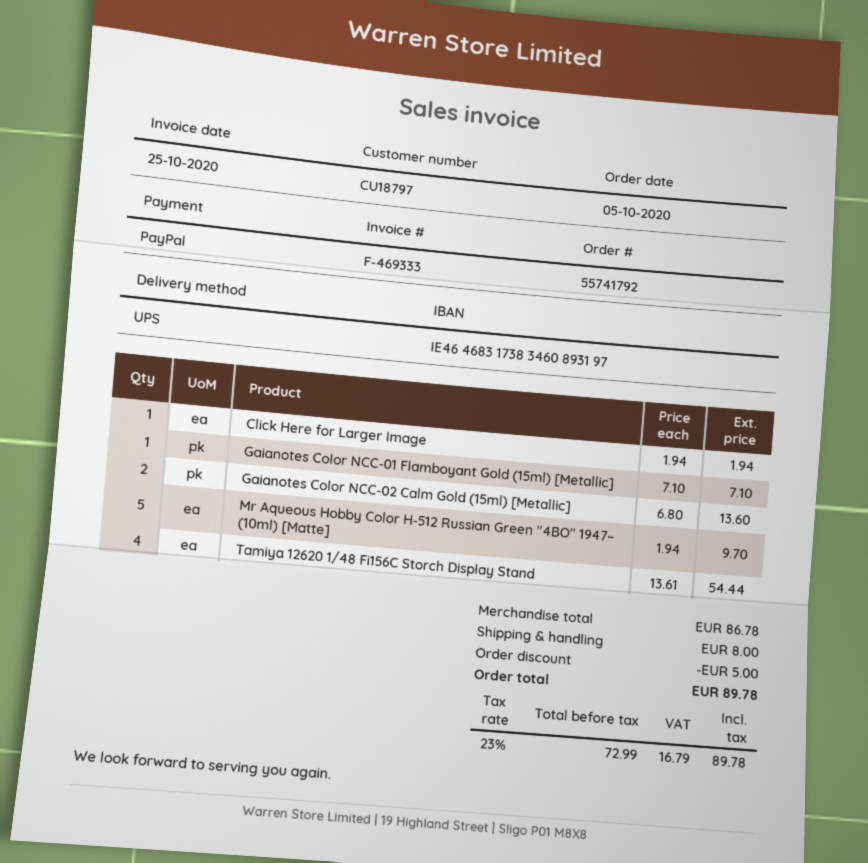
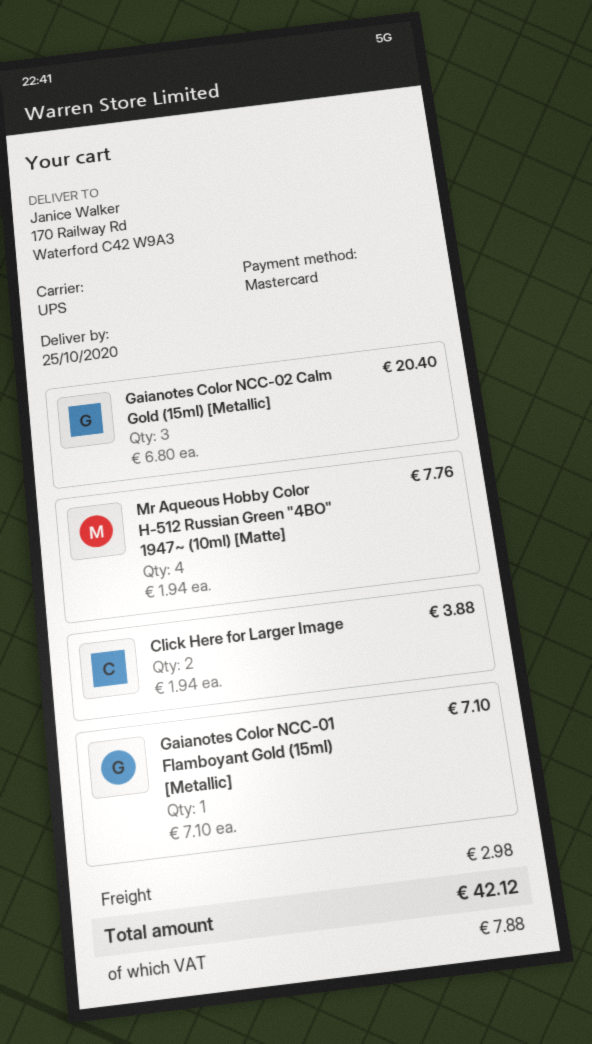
payment method: PayPal -> Mastercard
Click Here for Larger Image: 1 x 1.94 = 1.94 -> 2 x 1.94 = 3.88
Gaianotes Color NCC-02 Calm Gold (15ml) [Metallic]: 2 x 6.80 = 13.60 -> 3 x 6.80 = 20.40
Mr Aqueous Hobby Color H-512 Russian Green "4BO" 1947~ (10ml) [Matte]: 5 x 1.94 = 9.70 -> 4 x 1.94 = 7.76
Tamiya 12620 1/48 Fi156C Storch Display Stand: 4 x 13.61 = 54.44 -> none
discount: 5.00 -> none
shipping: 8.00 -> 2.98
tax: 16.79 -> 7.88
total: 89.78 -> 42.12

